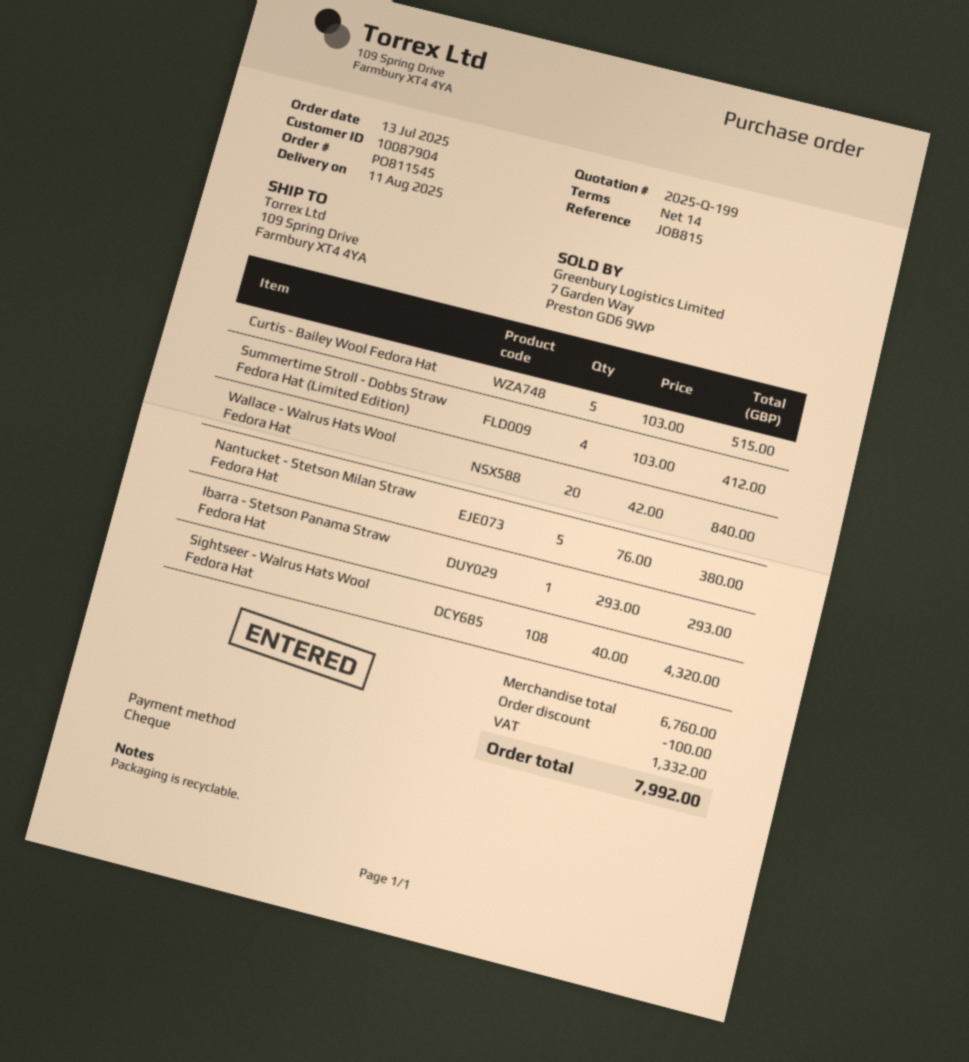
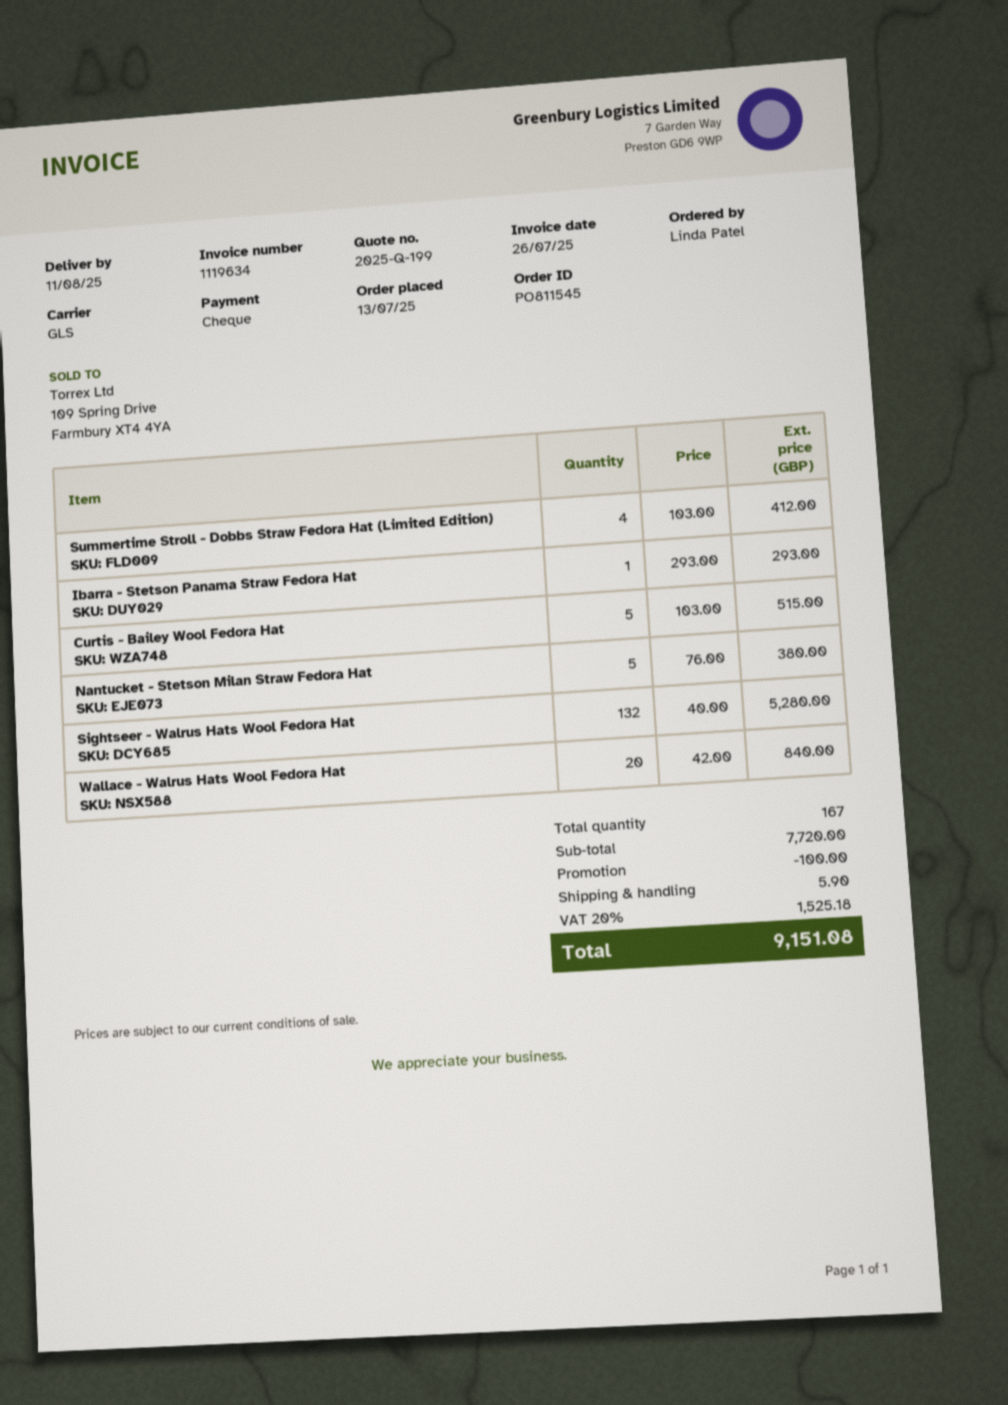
Sightseer - Walrus Hats Wool Fedora Hat: 108 x 40.00 = 4320.00 -> 132 x 40.00 = 5280.00
subtotal: 6760.00 -> 7720.00
shipping: none -> 5.90
tax: 1332.00 -> 1525.18
total: 7992.00 -> 9151.08

